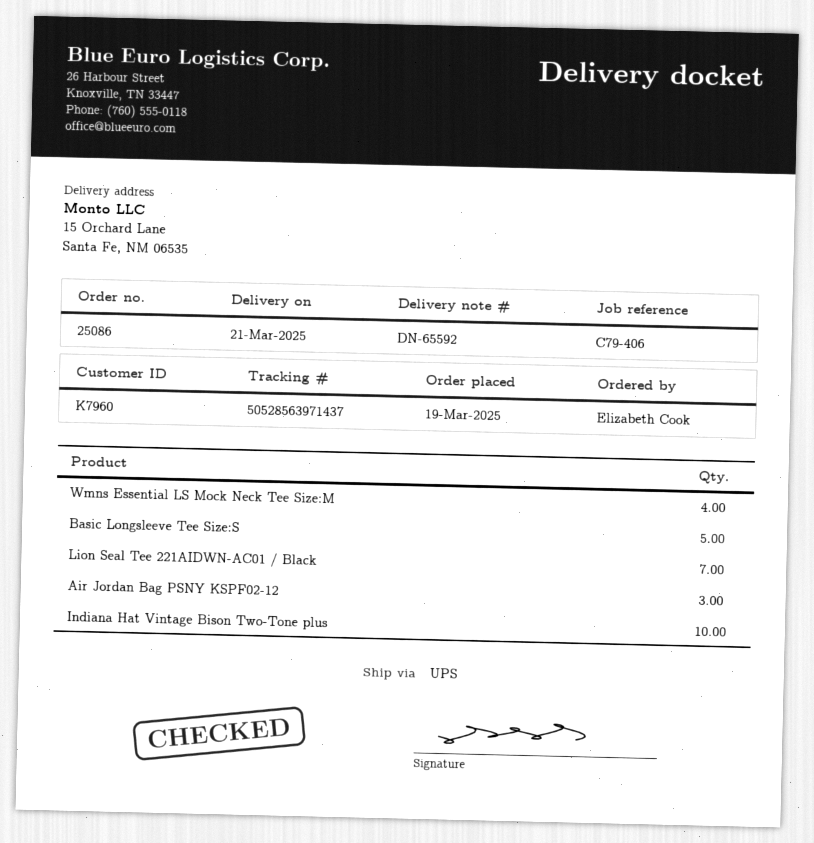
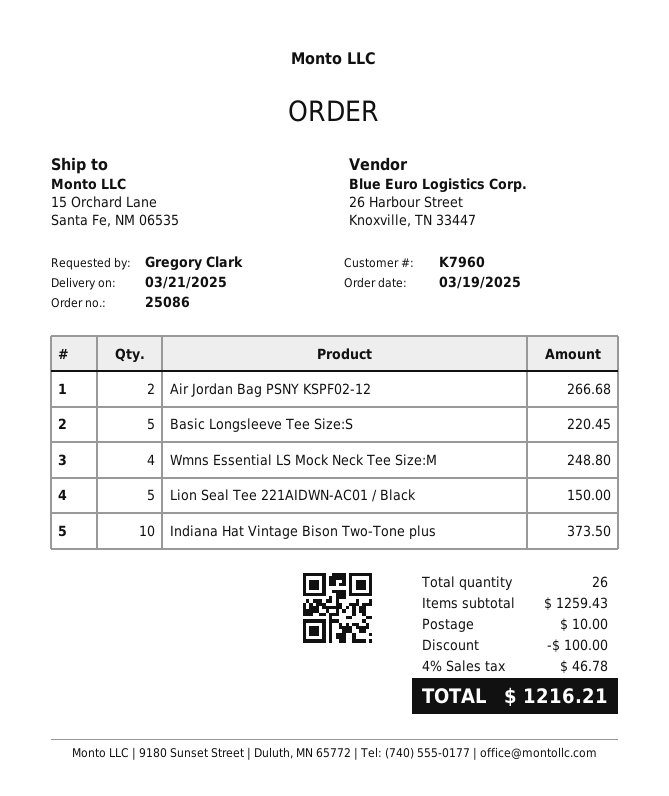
ordered by: Elizabeth Cook -> Gregory Clark
Lion Seal Tee 221AIDWN-AC01 / Black: 7 -> 5
Air Jordan Bag PSNY KSPF02-12: 3 -> 2

